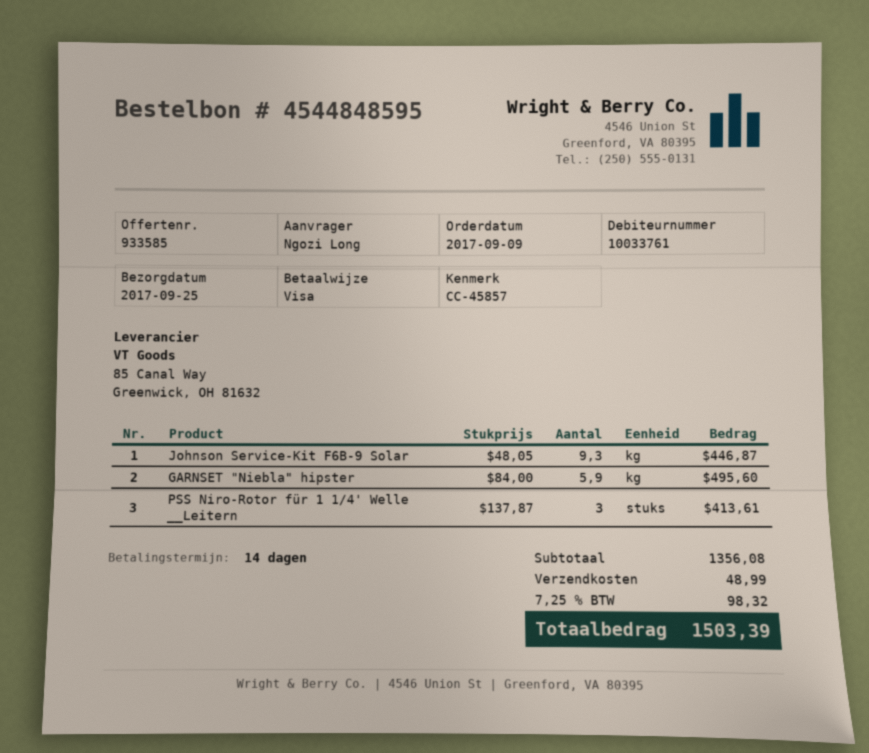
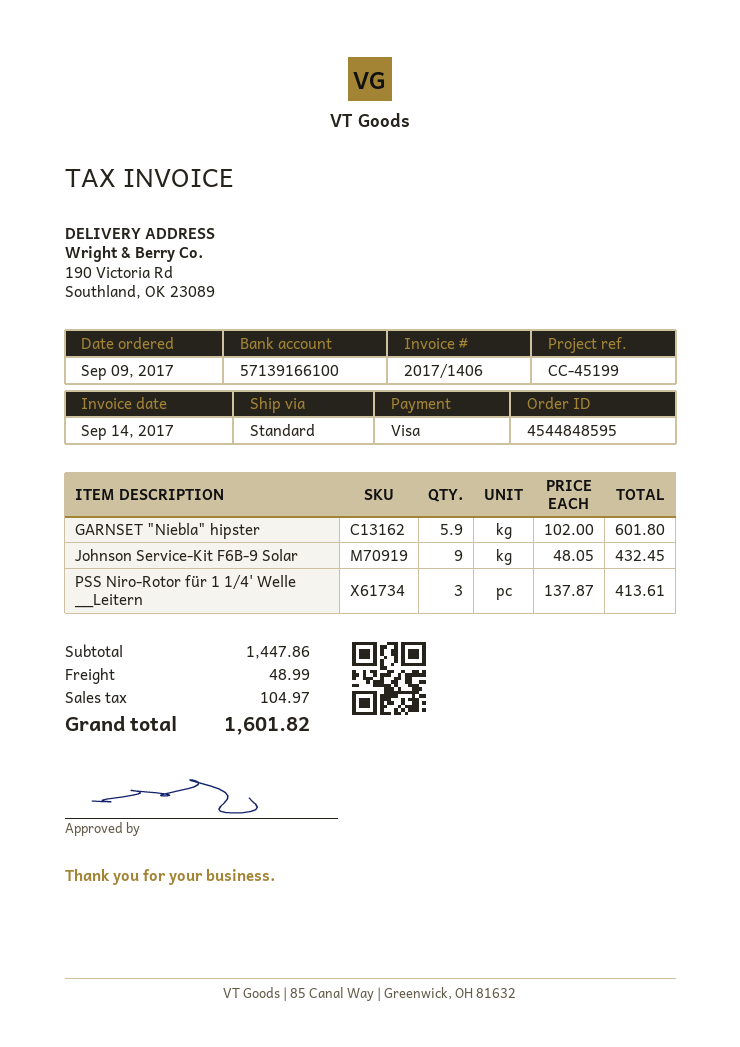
reference: CC-45857 -> CC-45199
Johnson Service-Kit F6B-9 Solar: 9.3 x 48.05 = 446.87 -> 9 x 48.05 = 432.45
GARNSET "Niebla" hipster: 5.9 x 84.00 = 495.60 -> 5.9 x 102.00 = 601.80
subtotal: 1356.08 -> 1447.86
tax: 98.32 -> 104.97
total: 1503.39 -> 1601.82

